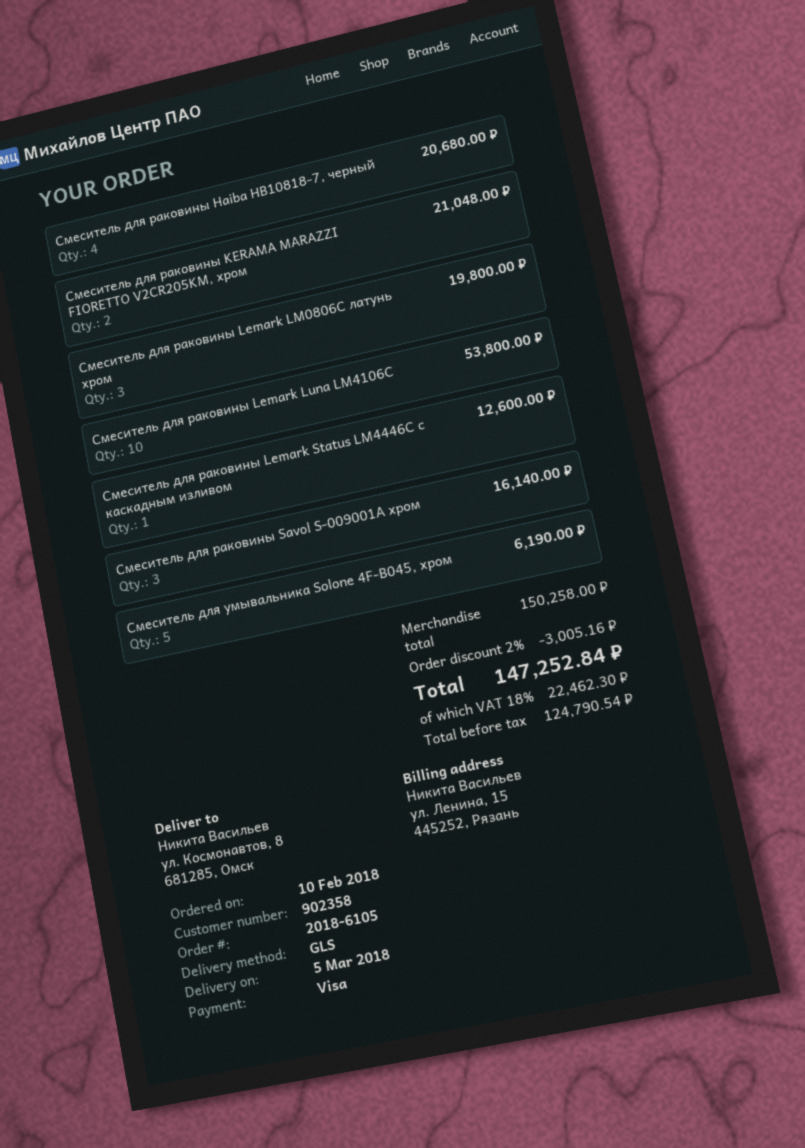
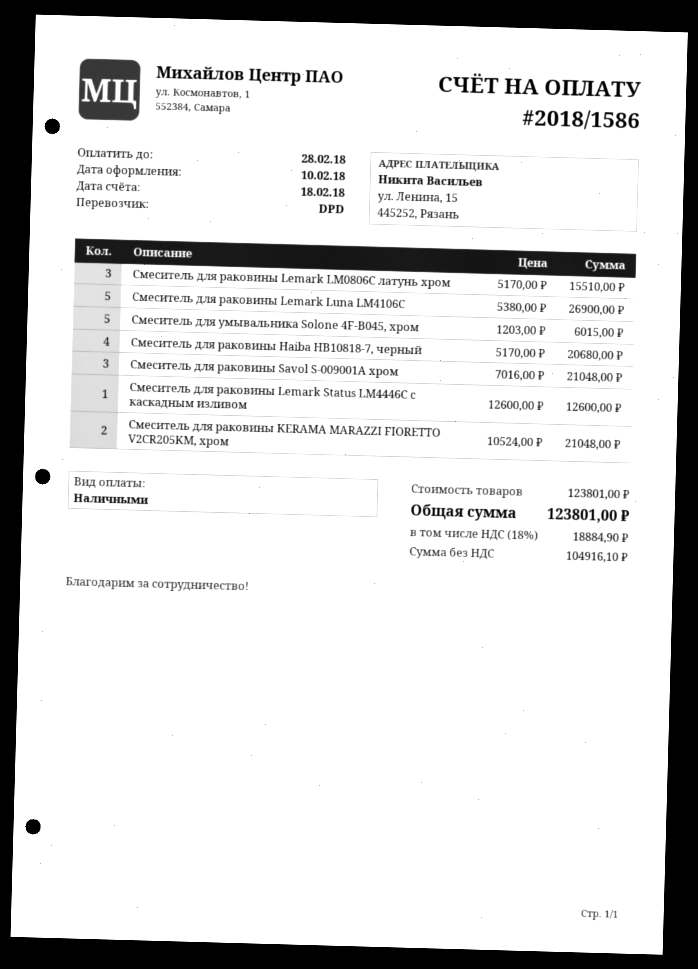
payment method: Visa -> cash
shipping method: GLS -> DPD
Смеситель для раковины Lemark LM0806C латунь хром: 3 for 19800.00 -> 3 for 15510.00
Смеситель для раковины Lemark Luna LM4106C: 10 for 53800.00 -> 5 for 26900.00
Смеситель для раковины Savol S-009001A хром: 3 for 16140.00 -> 3 for 21048.00
Смеситель для умывальника Solone 4F-B045, хром: 5 for 6190.00 -> 5 for 6015.00
subtotal: 150258.00 -> 123801.00
discount: 2% = 3005.16 -> none
net: 124790.54 -> 104916.10
tax: 18% = 22462.30 -> 18% = 18884.90
total: 147252.84 -> 123801.00

